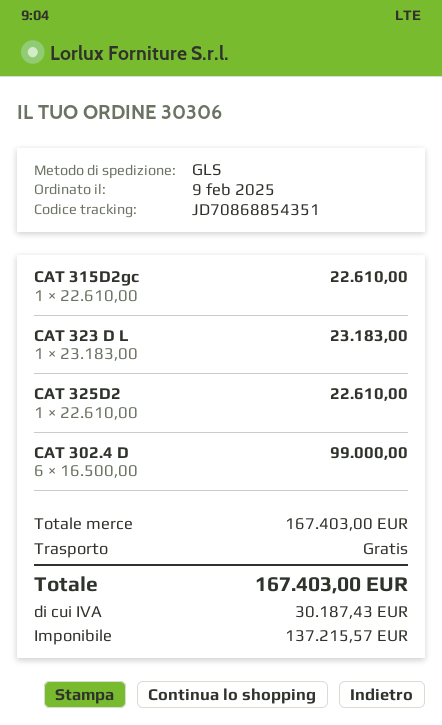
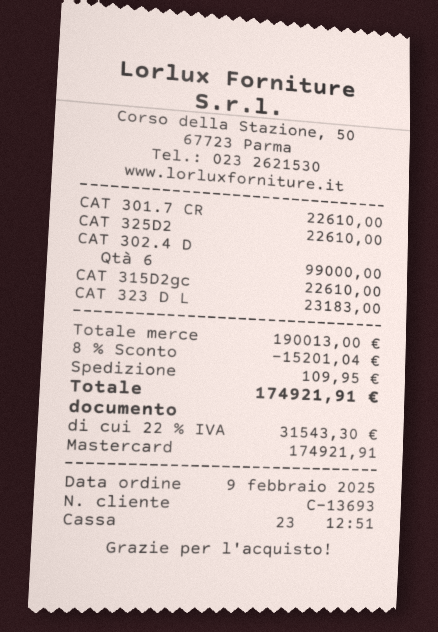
CAT 301.7 CR: none -> 1 for 22610.00
subtotal: 167403.00 -> 190013.00
discount: none -> 8% = 15201.04
shipping: 0.00 -> 109.95
tax: 30187.43 -> 31543.30
total: 167403.00 -> 174921.91

